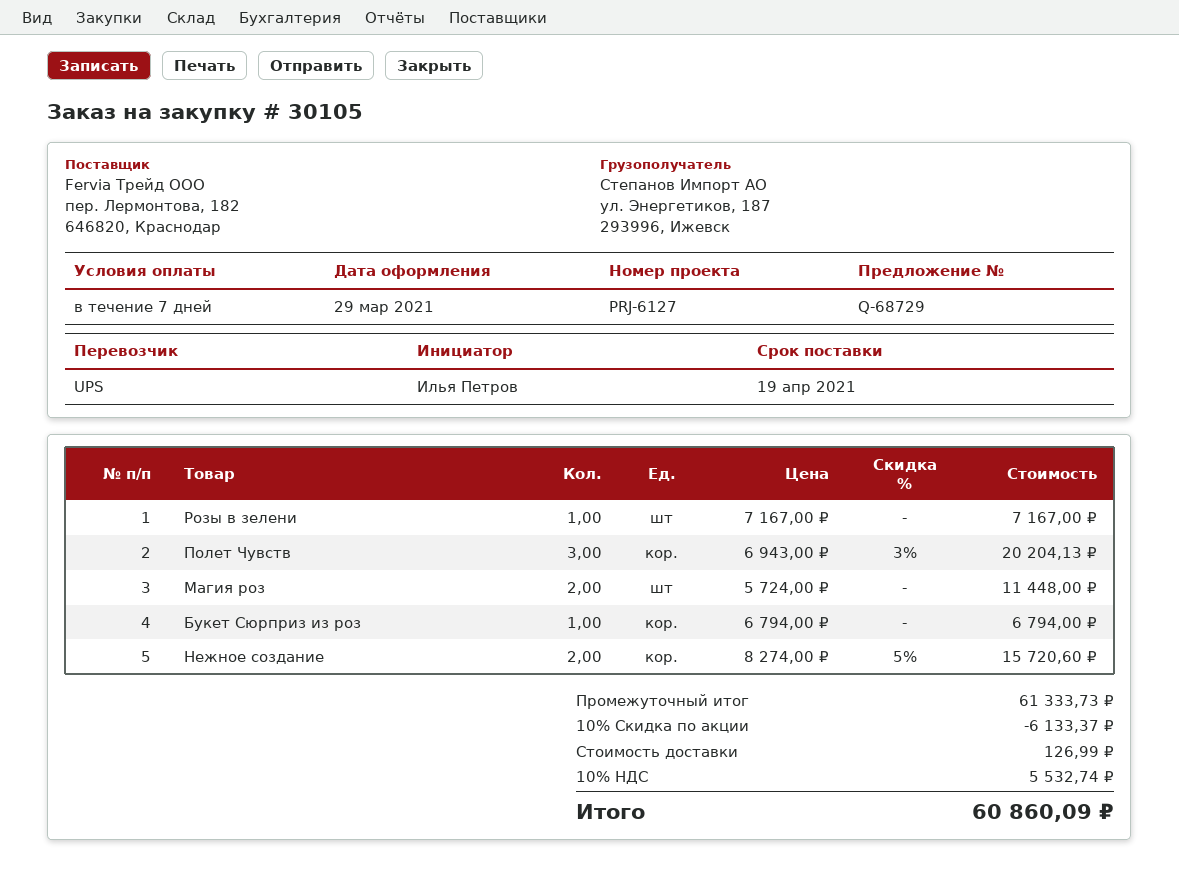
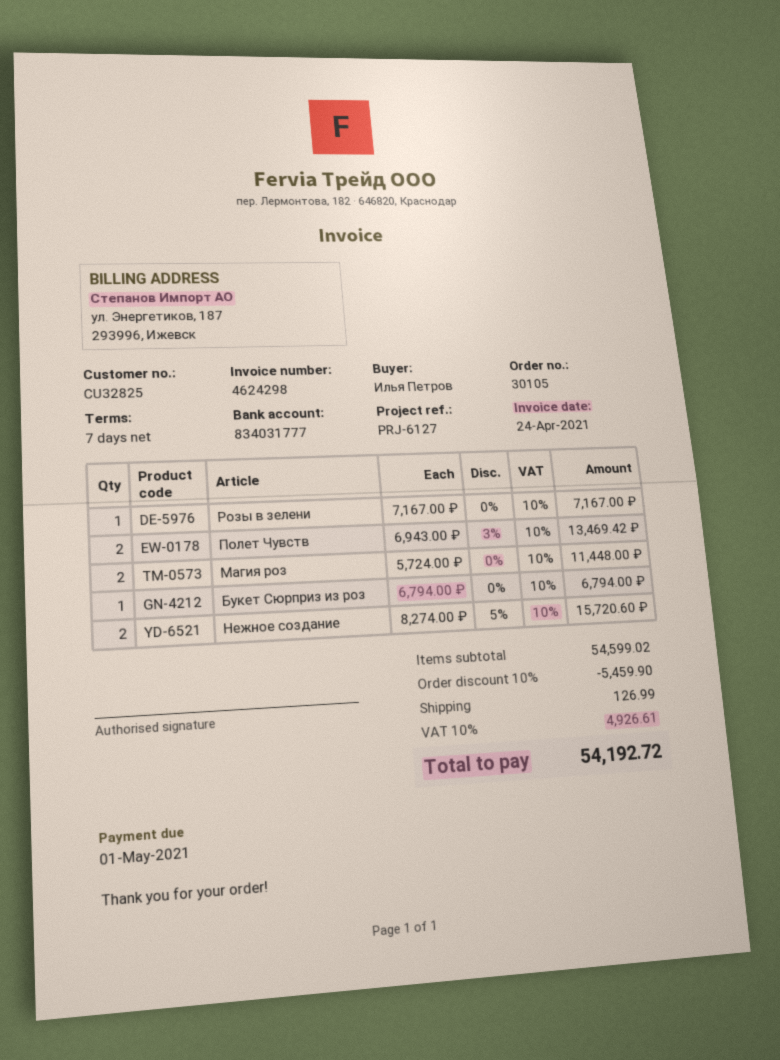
Полет Чувств: 3 x 6943.00 - 3% = 20204.13 -> 2 x 6943.00 - 3% = 13469.42
subtotal: 61333.73 -> 54599.02
discount: 10% = 6133.37 -> 10% = 5459.90
tax: 10% = 5532.74 -> 10% = 4926.61
total: 60860.09 -> 54192.72

